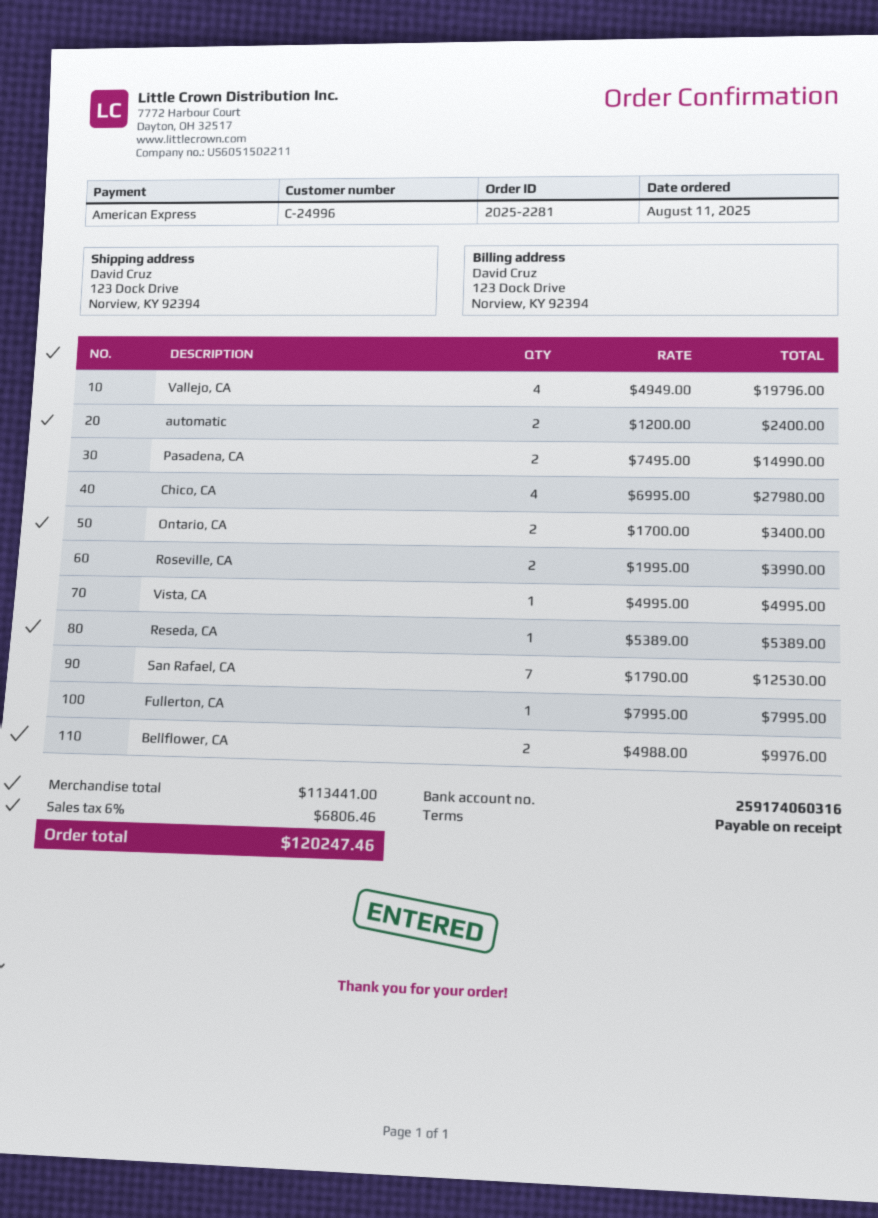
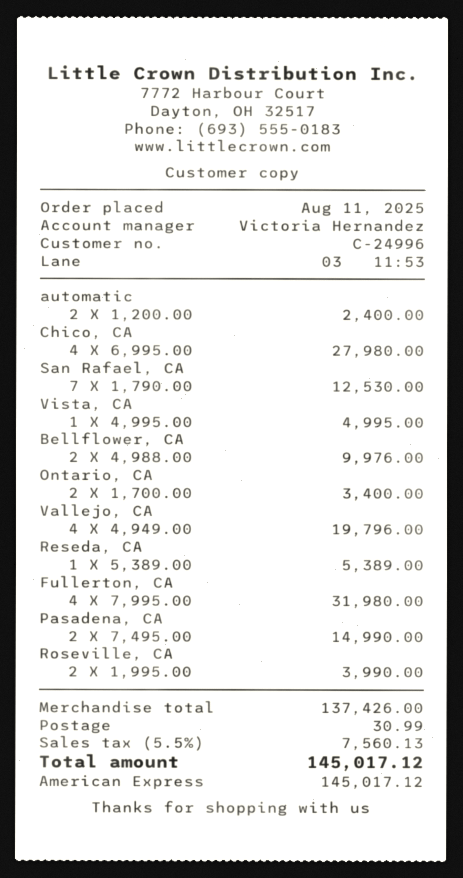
Fullerton, CA: 1 x 7995.00 = 7995.00 -> 4 x 7995.00 = 31980.00
subtotal: 113441.00 -> 137426.00
shipping: none -> 30.99
tax: 6% = 6806.46 -> 5.5% = 7560.13
total: 120247.46 -> 145017.12

